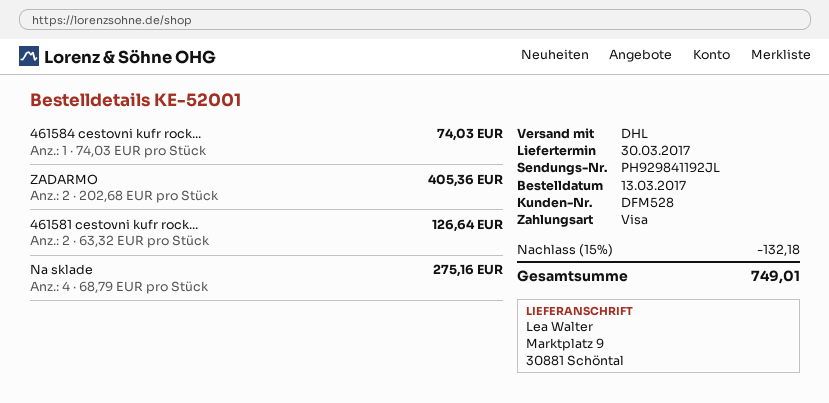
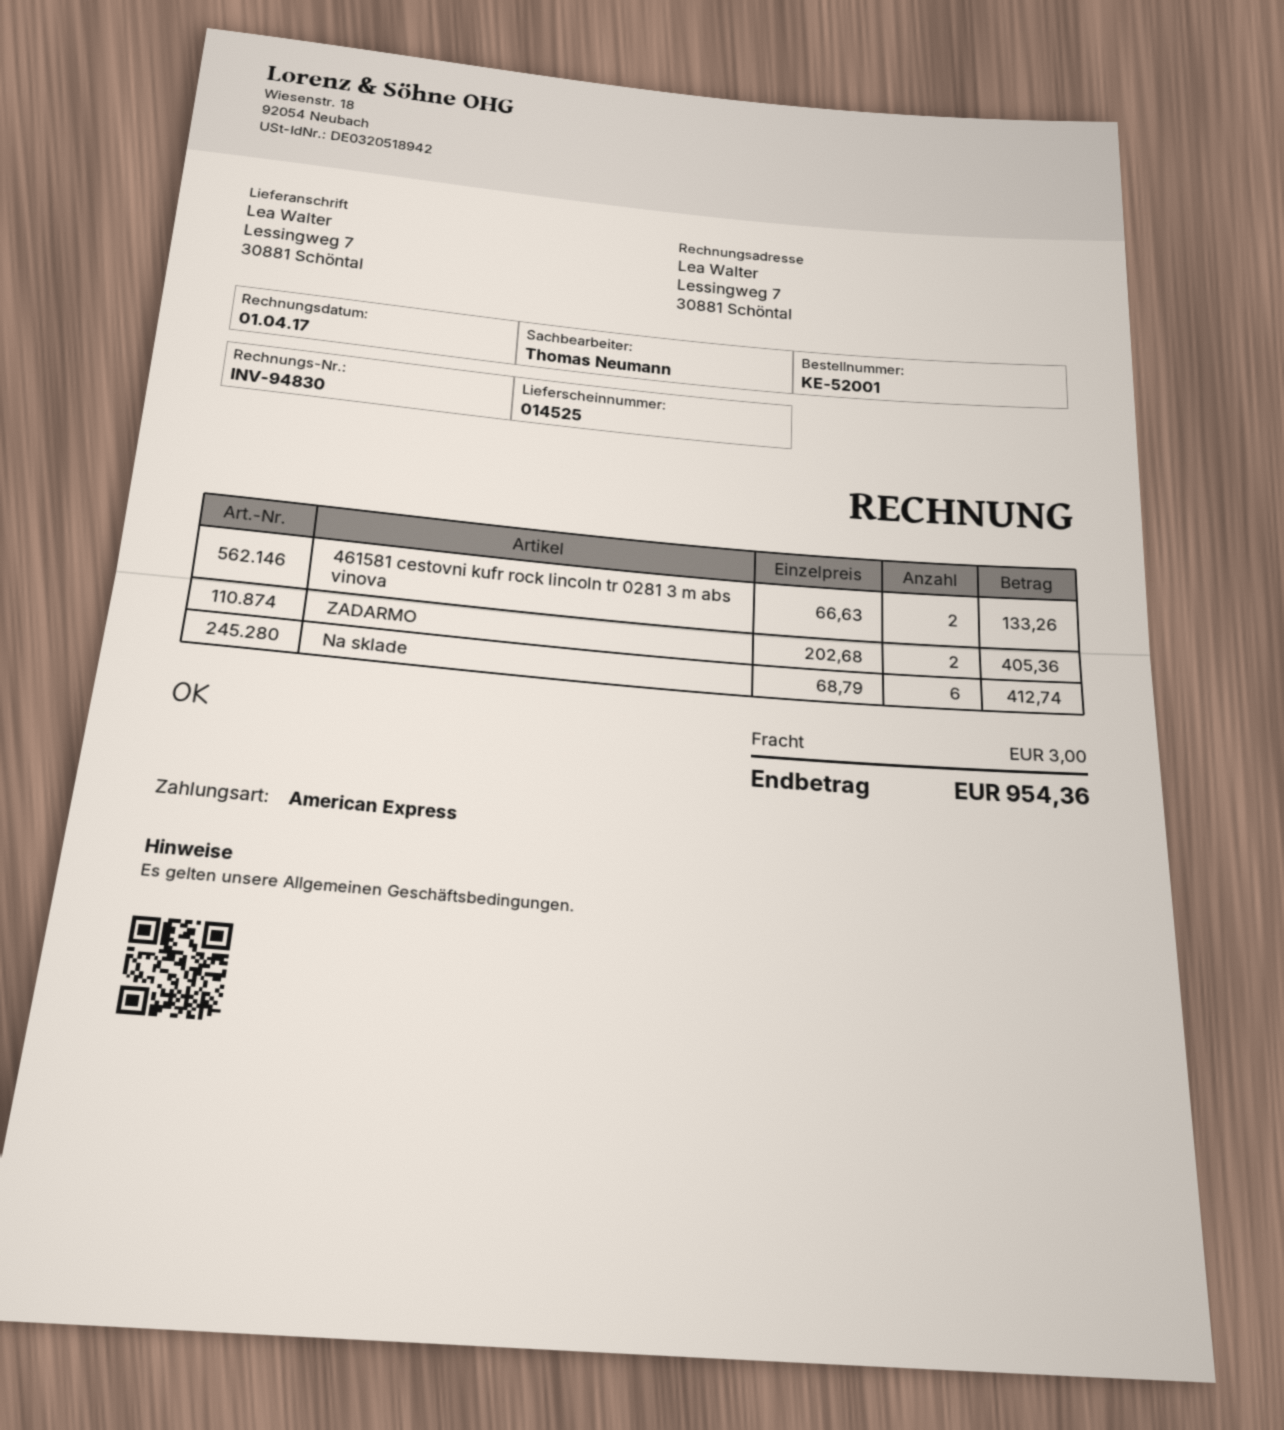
payment method: Visa -> American Express
ship to: Marktplatz 9, 30881 Schöntal -> Lessingweg 7, 30881 Schöntal
461584 cestovni kufr rock...: 1 x 74.03 = 74.03 -> none
461581 cestovni kufr rock...: 2 x 63.32 = 126.64 -> 2 x 66.63 = 133.26
Na sklade: 4 x 68.79 = 275.16 -> 6 x 68.79 = 412.74
discount: 15% = 132.18 -> none
shipping: none -> 3.00
total: 749.01 -> 954.36

